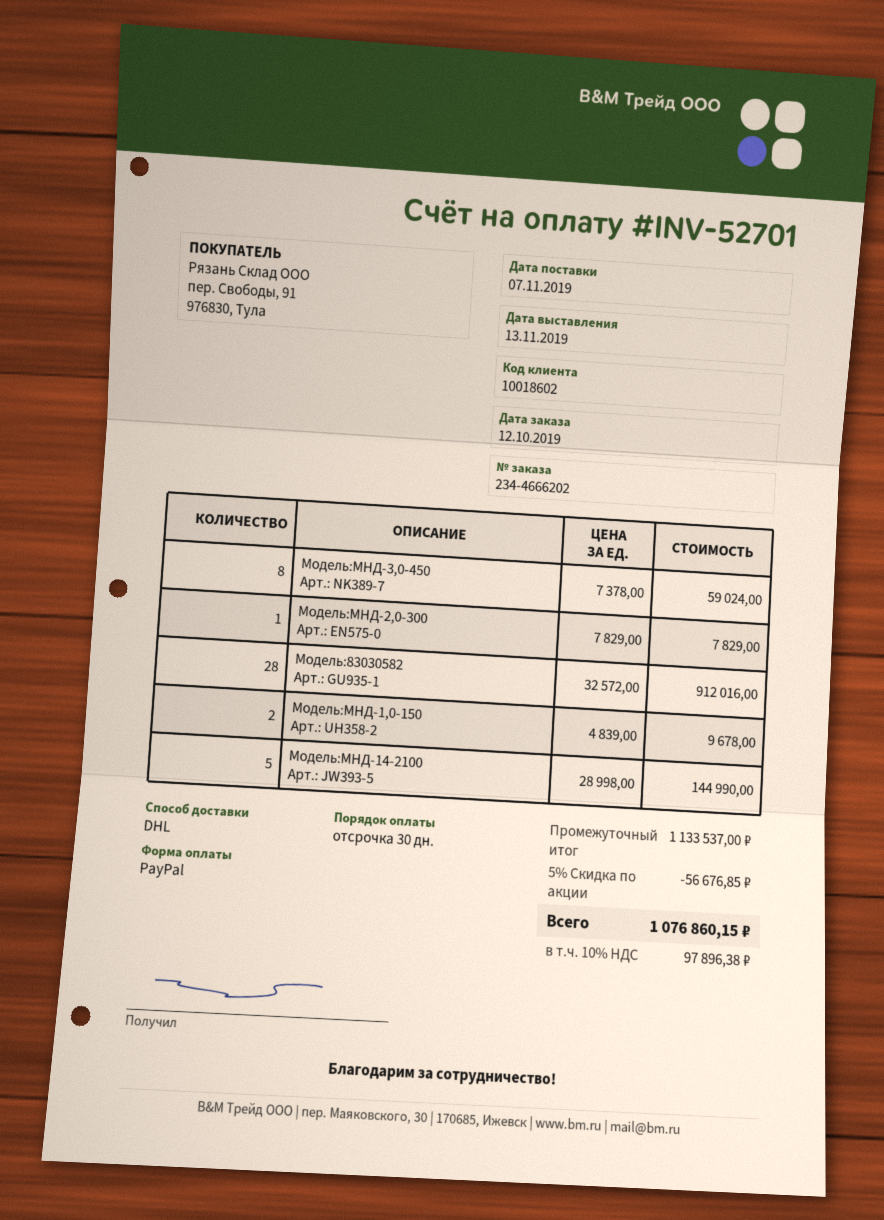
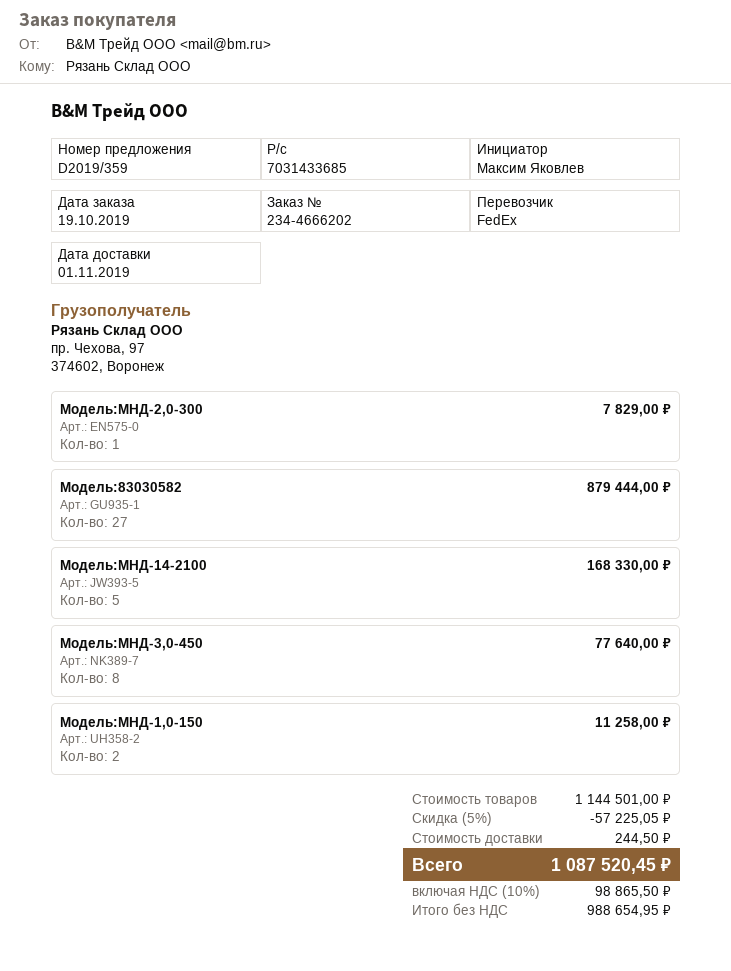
order date: 2019-10-12 -> 2019-10-19
delivery date: 2019-11-07 -> 2019-11-01
shipping method: DHL -> FedEx
Модель:МНД-3,0-450: 8 for 59024.00 -> 8 for 77640.00
Модель:83030582: 28 for 912016.00 -> 27 for 879444.00
Модель:МНД-1,0-150: 2 for 9678.00 -> 2 for 11258.00
Модель:МНД-14-2100: 5 for 144990.00 -> 5 for 168330.00
subtotal: 1133537.00 -> 1144501.00
discount: 5% = 56676.85 -> 5% = 57225.05
shipping: none -> 244.50
tax: 10% = 97896.38 -> 10% = 98865.50
total: 1076860.15 -> 1087520.45

